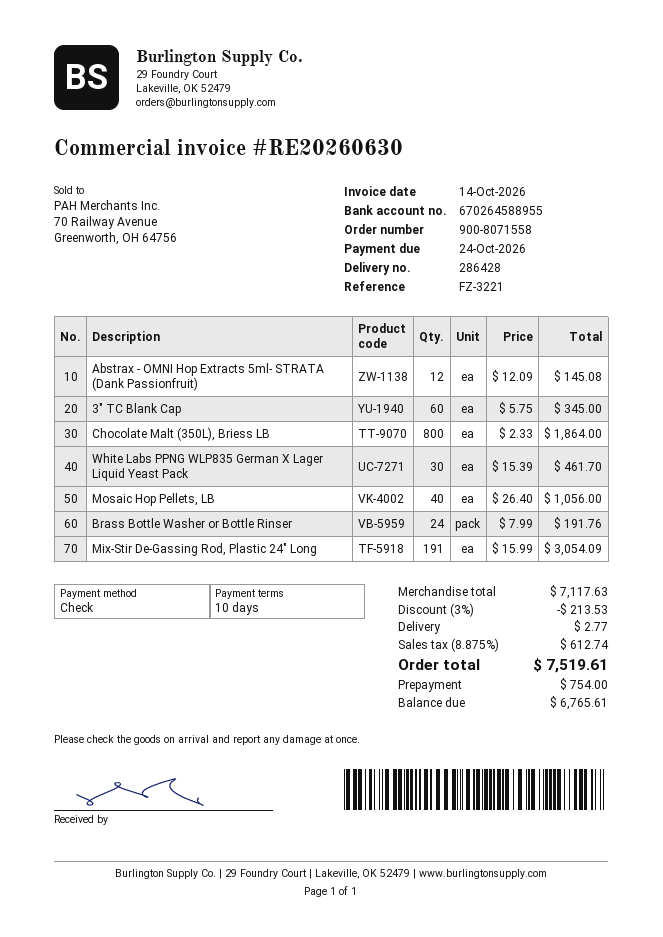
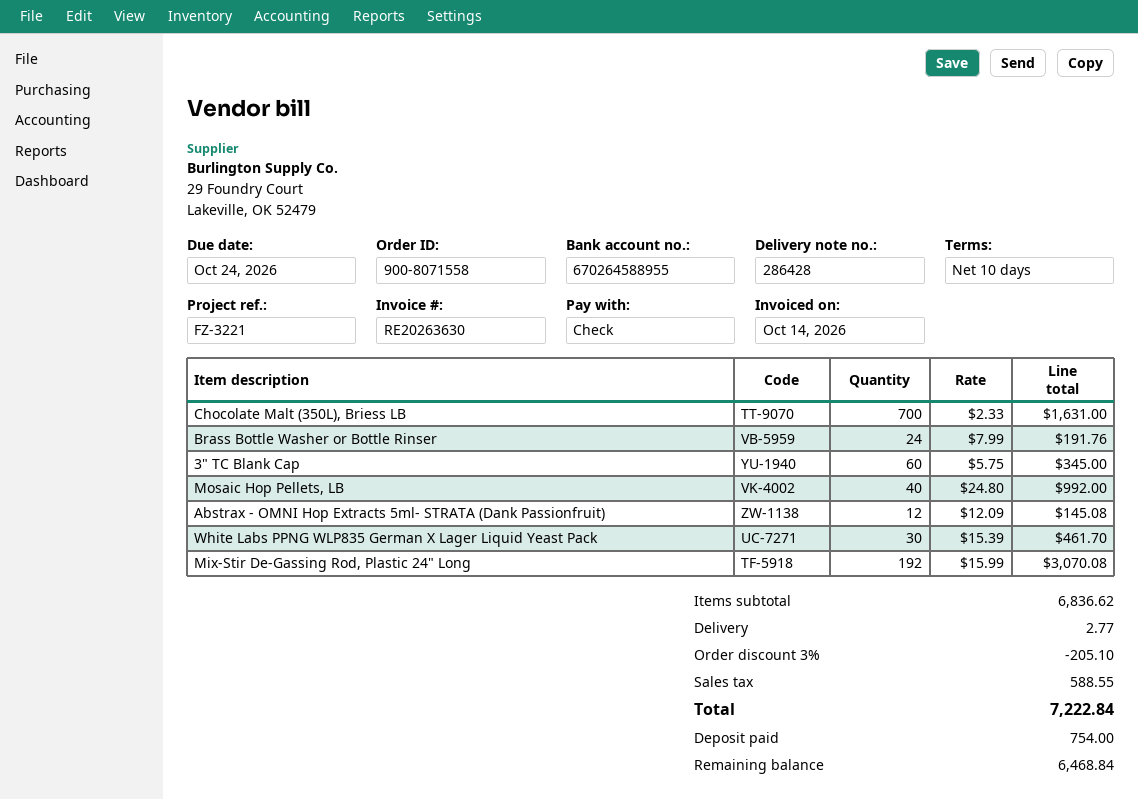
invoice number: RE20260630 -> RE20263630
Chocolate Malt (350L), Briess LB: 800 x 2.33 = 1864.00 -> 700 x 2.33 = 1631.00
Mosaic Hop Pellets, LB: 40 x 26.40 = 1056.00 -> 40 x 24.80 = 992.00
Mix-Stir De-Gassing Rod, Plastic 24" Long: 191 x 15.99 = 3054.09 -> 192 x 15.99 = 3070.08
subtotal: 7117.63 -> 6836.62
discount: 3% = 213.53 -> 3% = 205.10
tax: 612.74 -> 588.55
total: 7519.61 -> 7222.84
balance: 6765.61 -> 6468.84

